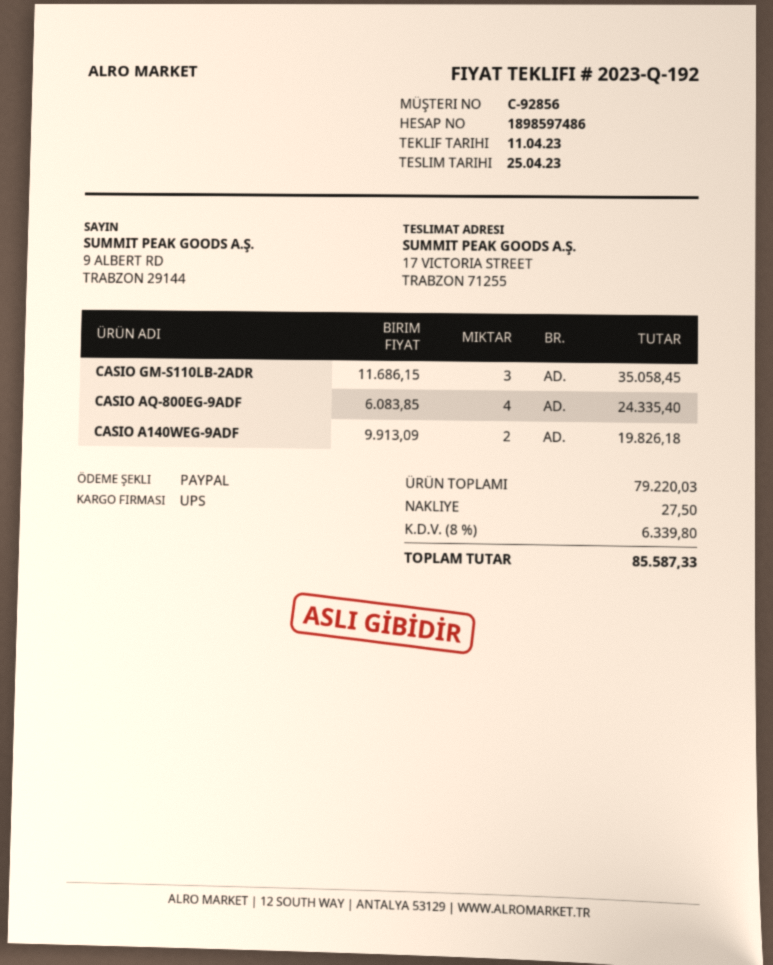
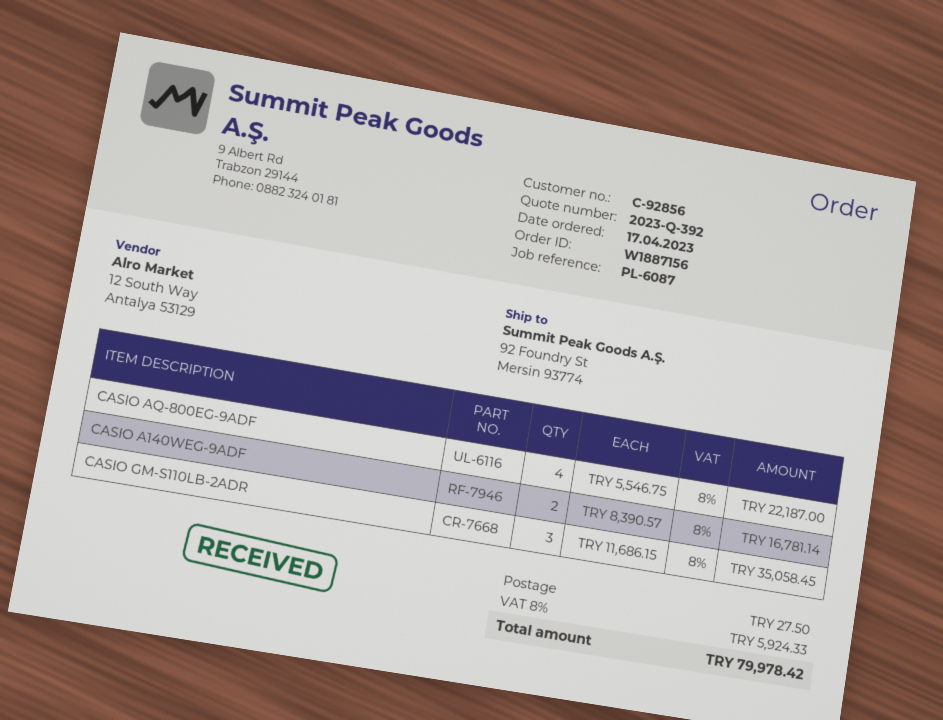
quote number: 2023-Q-192 -> 2023-Q-392
ship to: 17 VICTORIA STREET, TRABZON 71255 -> 92 Foundry St, Mersin 93774
CASIO AQ-800EG-9ADF: 4 x 6083.85 = 24335.40 -> 4 x 5546.75 = 22187.00
CASIO A140WEG-9ADF: 2 x 9913.09 = 19826.18 -> 2 x 8390.57 = 16781.14
tax: 8% = 6339.80 -> 8% = 5924.33
total: 85587.33 -> 79978.42

